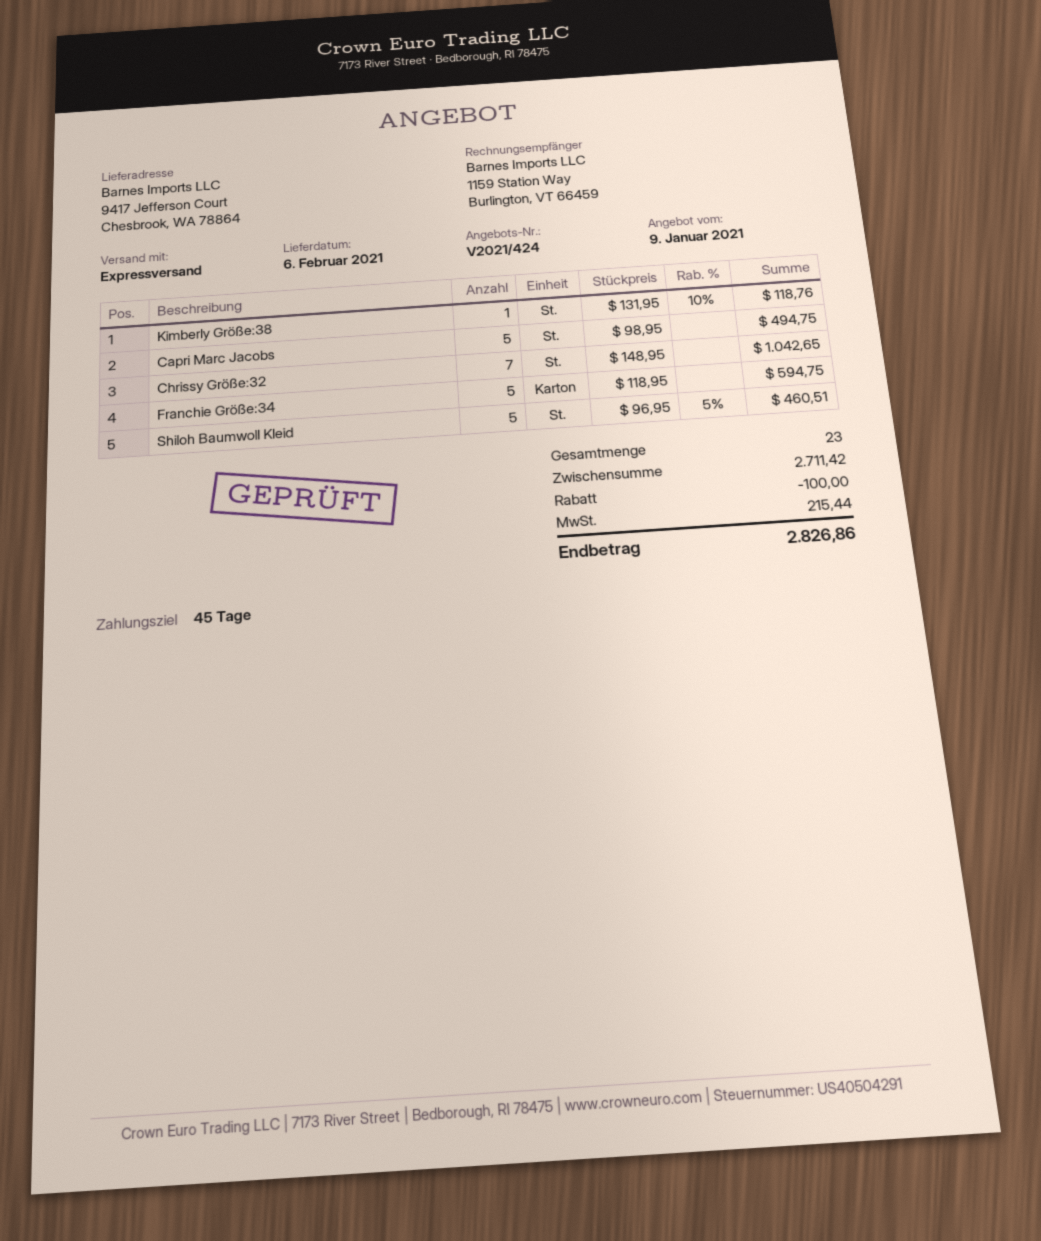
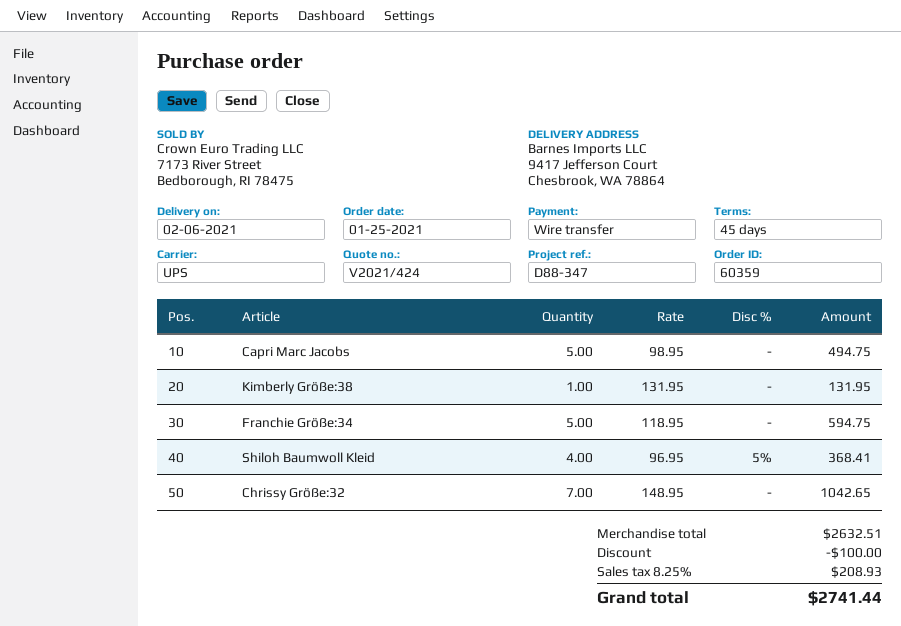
shipping method: express -> UPS
Kimberly Größe:38: 1 x 131.95 - 10% = 118.76 -> 1 x 131.95 = 131.95
Shiloh Baumwoll Kleid: 5 x 96.95 - 5% = 460.51 -> 4 x 96.95 - 5% = 368.41
subtotal: 2711.42 -> 2632.51
tax: 215.44 -> 208.93
total: 2826.86 -> 2741.44

